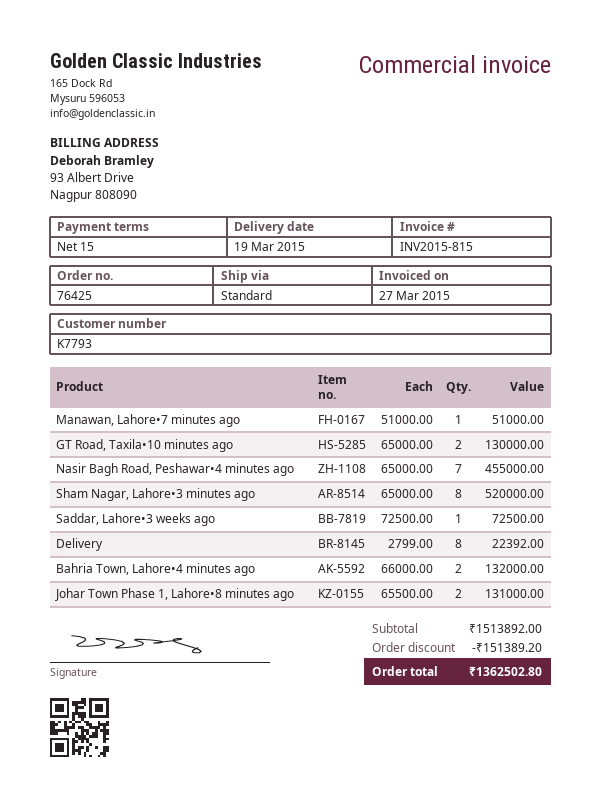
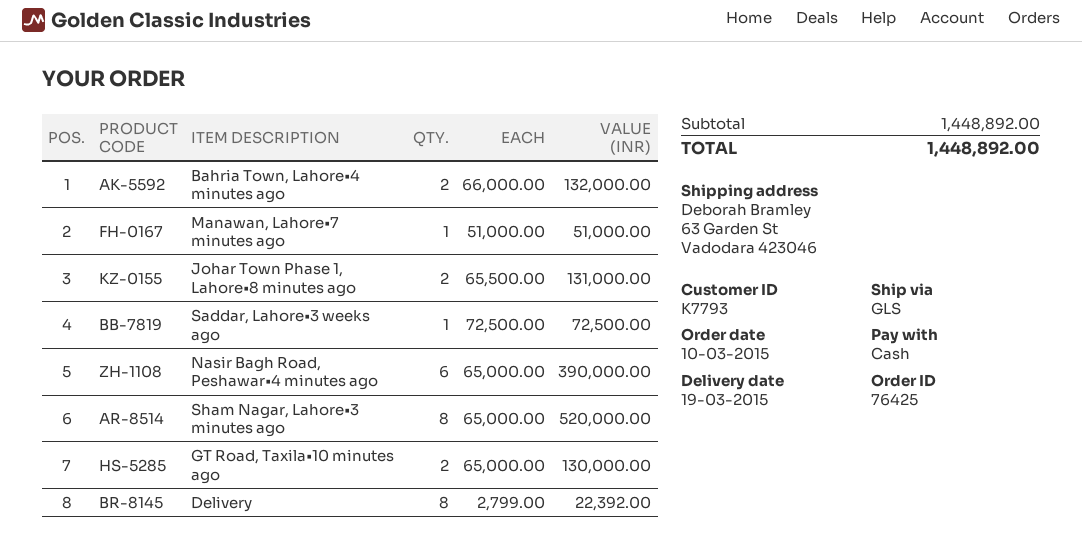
shipping method: standard -> GLS
Nasir Bagh Road, Peshawar•4 minutes ago: 7 x 65000.00 = 455000.00 -> 6 x 65000.00 = 390000.00
subtotal: 1513892.00 -> 1448892.00
discount: 151389.20 -> none
total: 1362502.80 -> 1448892.00

